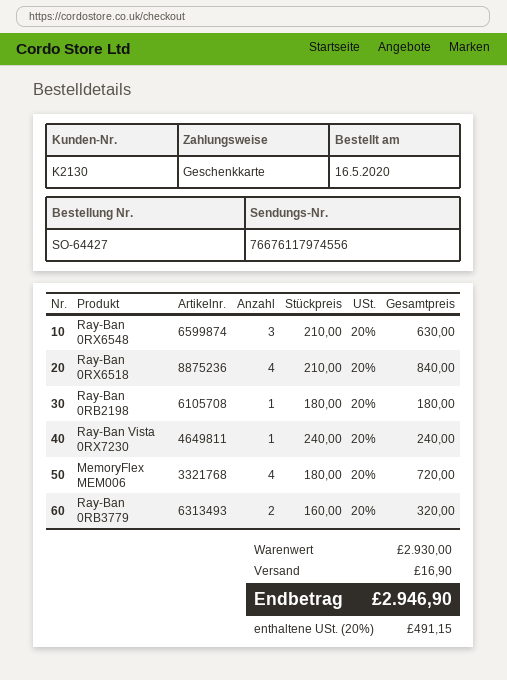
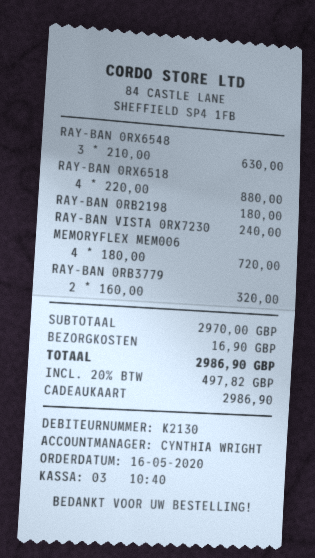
Ray-Ban 0RX6518: 4 x 210.00 = 840.00 -> 4 x 220.00 = 880.00
subtotal: 2930.00 -> 2970.00
tax: 20% = 491.15 -> 20% = 497.82
total: 2946.90 -> 2986.90

